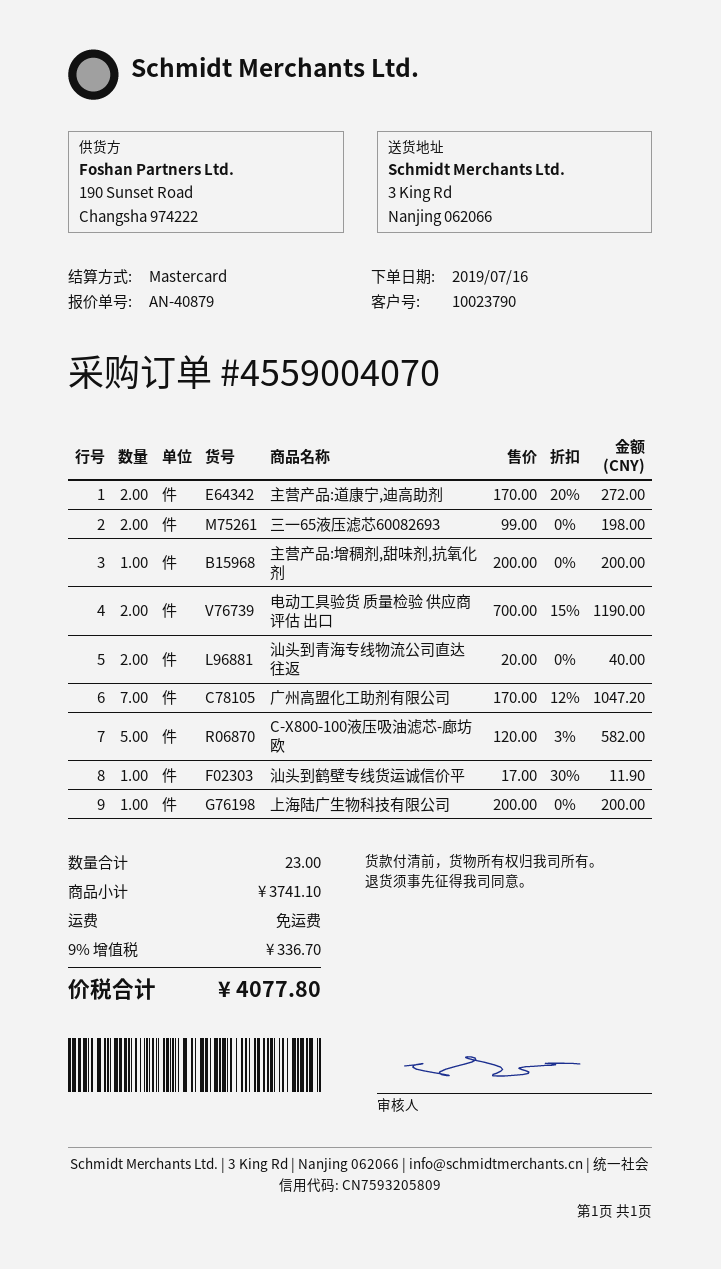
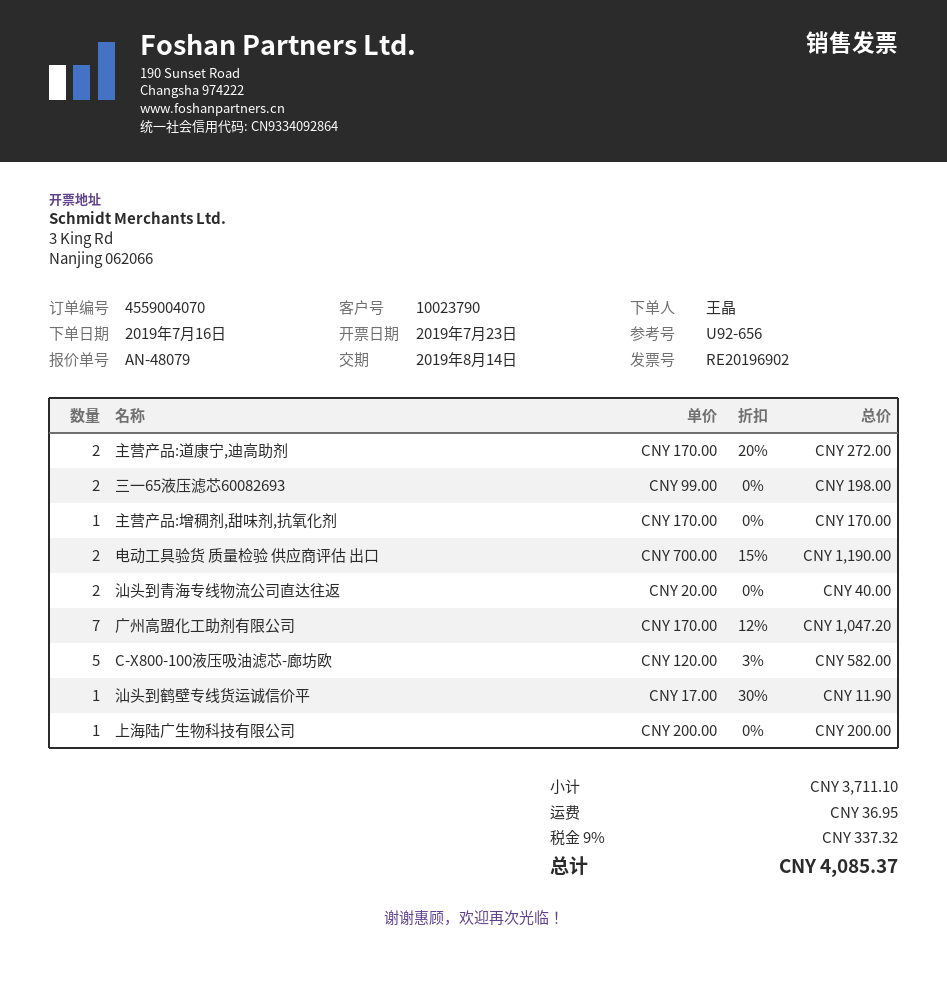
quote number: AN-40879 -> AN-48079
主营产品:增稠剂,甜味剂,抗氧化剂: 1 x 200.00 = 200.00 -> 1 x 170.00 = 170.00
subtotal: 3741.10 -> 3711.10
shipping: 0.00 -> 36.95
tax: 9% = 336.70 -> 9% = 337.32
total: 4077.80 -> 4085.37

